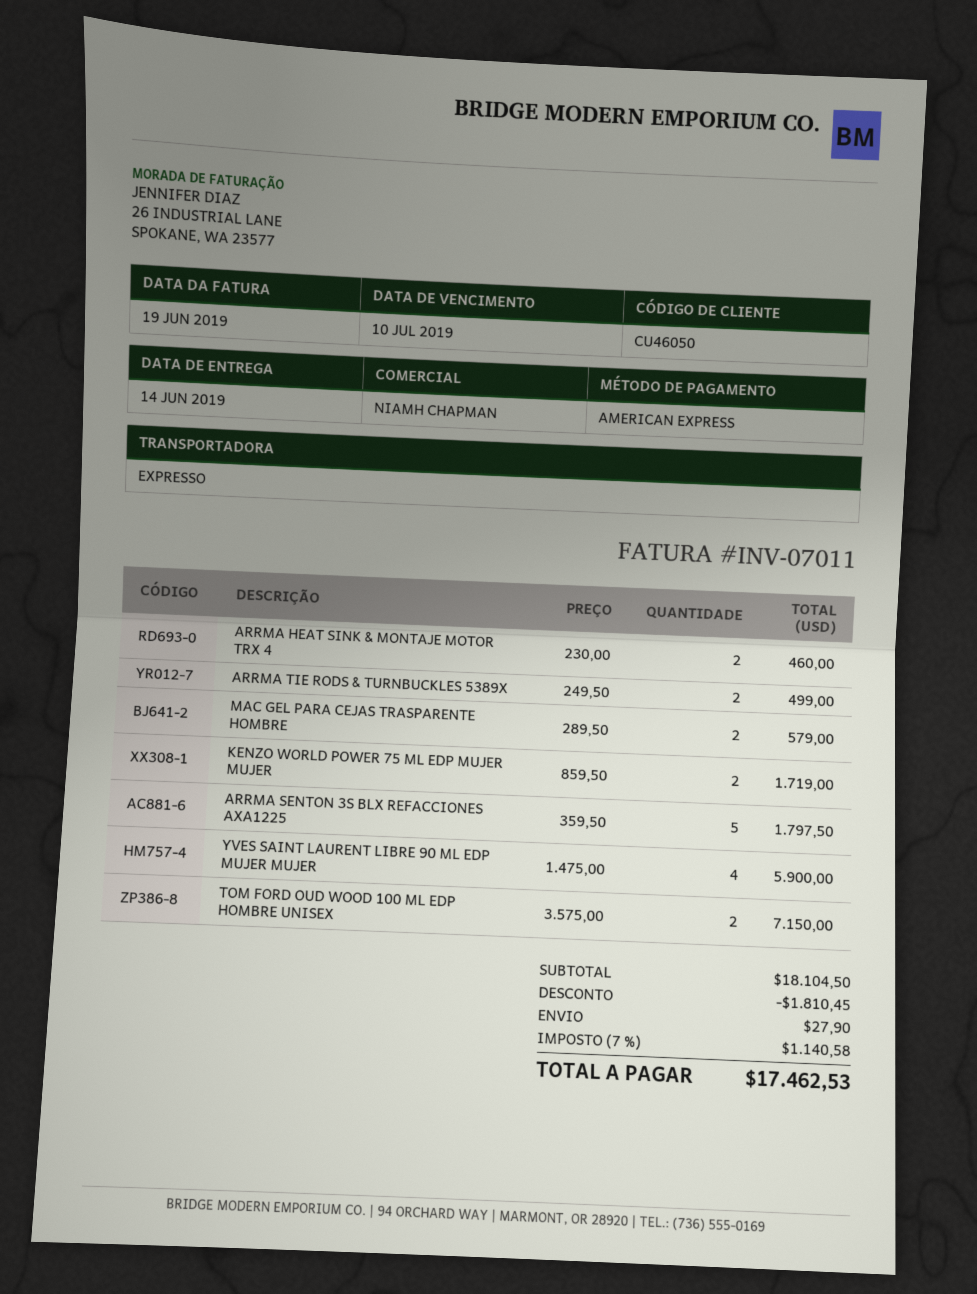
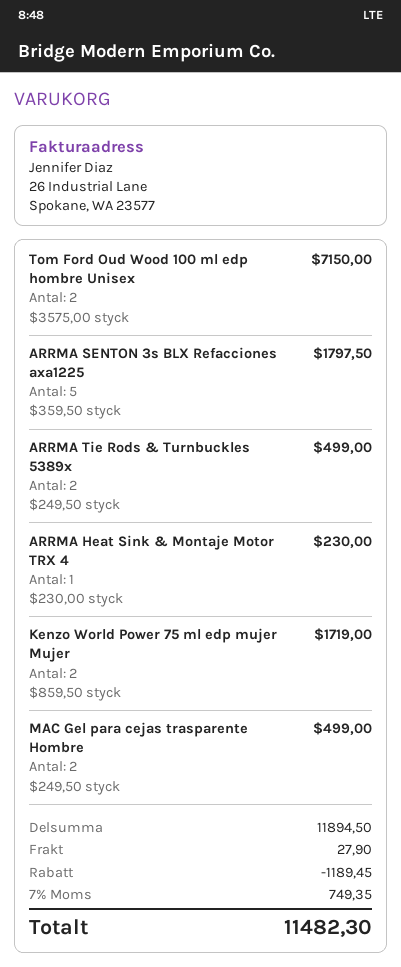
ARRMA HEAT SINK & MONTAJE MOTOR TRX 4: 2 x 230.00 = 460.00 -> 1 x 230.00 = 230.00
MAC GEL PARA CEJAS TRASPARENTE HOMBRE: 2 x 289.50 = 579.00 -> 2 x 249.50 = 499.00
YVES SAINT LAURENT LIBRE 90 ML EDP MUJER MUJER: 4 x 1475.00 = 5900.00 -> none
subtotal: 18104.50 -> 11894.50
discount: 1810.45 -> 1189.45
tax: 7% = 1140.58 -> 7% = 749.35
total: 17462.53 -> 11482.30

